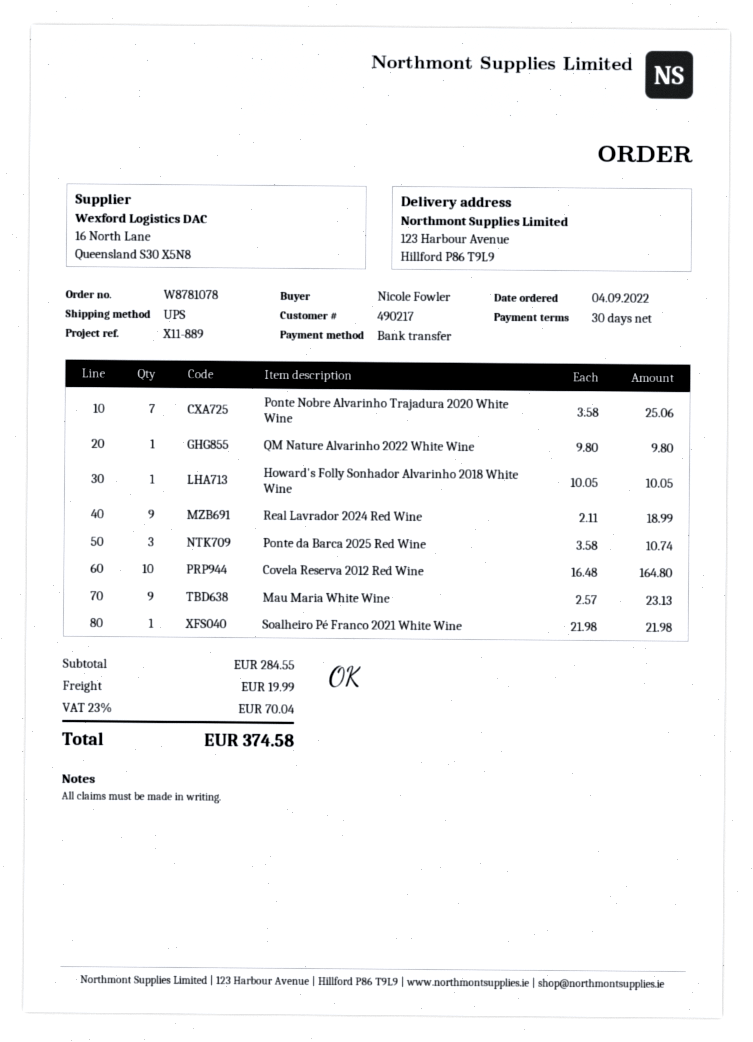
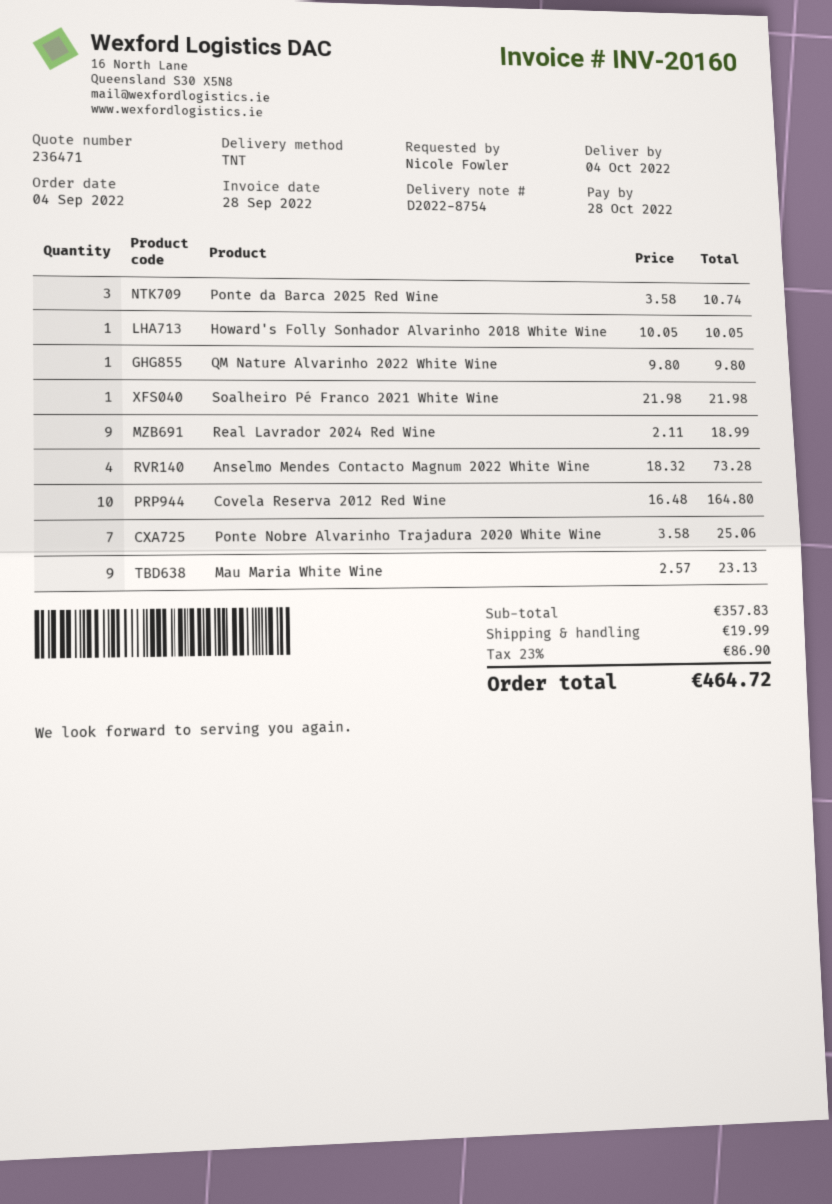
shipping method: UPS -> TNT
Anselmo Mendes Contacto Magnum 2022 White Wine: none -> 4 x 18.32 = 73.28
subtotal: 284.55 -> 357.83
tax: 23% = 70.04 -> 23% = 86.90
total: 374.58 -> 464.72

